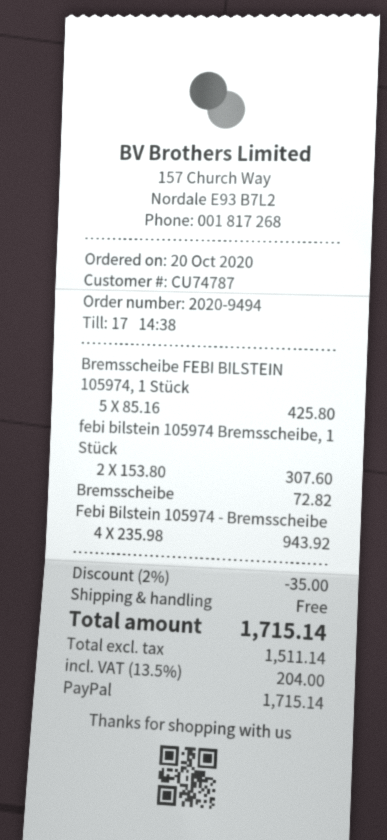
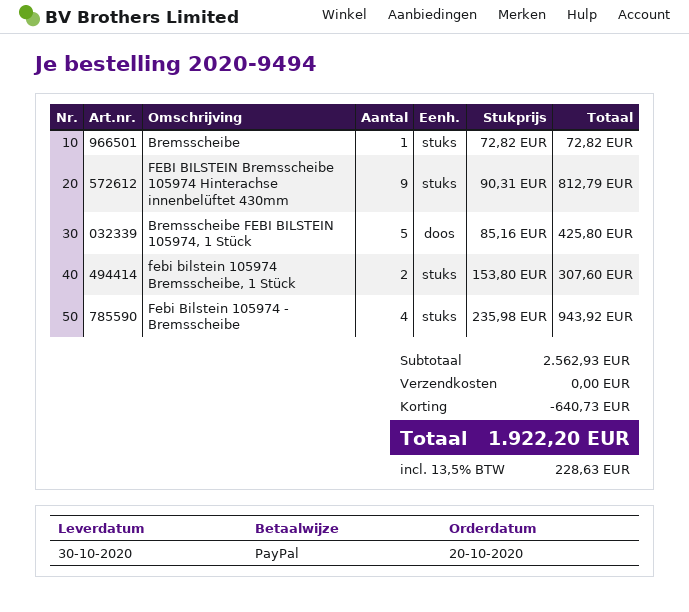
FEBI BILSTEIN Bremsscheibe 105974 Hinterachse innenbelüftet 430mm: none -> 9 x 90.31 = 812.79
discount: 35.00 -> 640.73
tax: 13.5% = 204.00 -> 13.5% = 228.63
total: 1715.14 -> 1922.20

